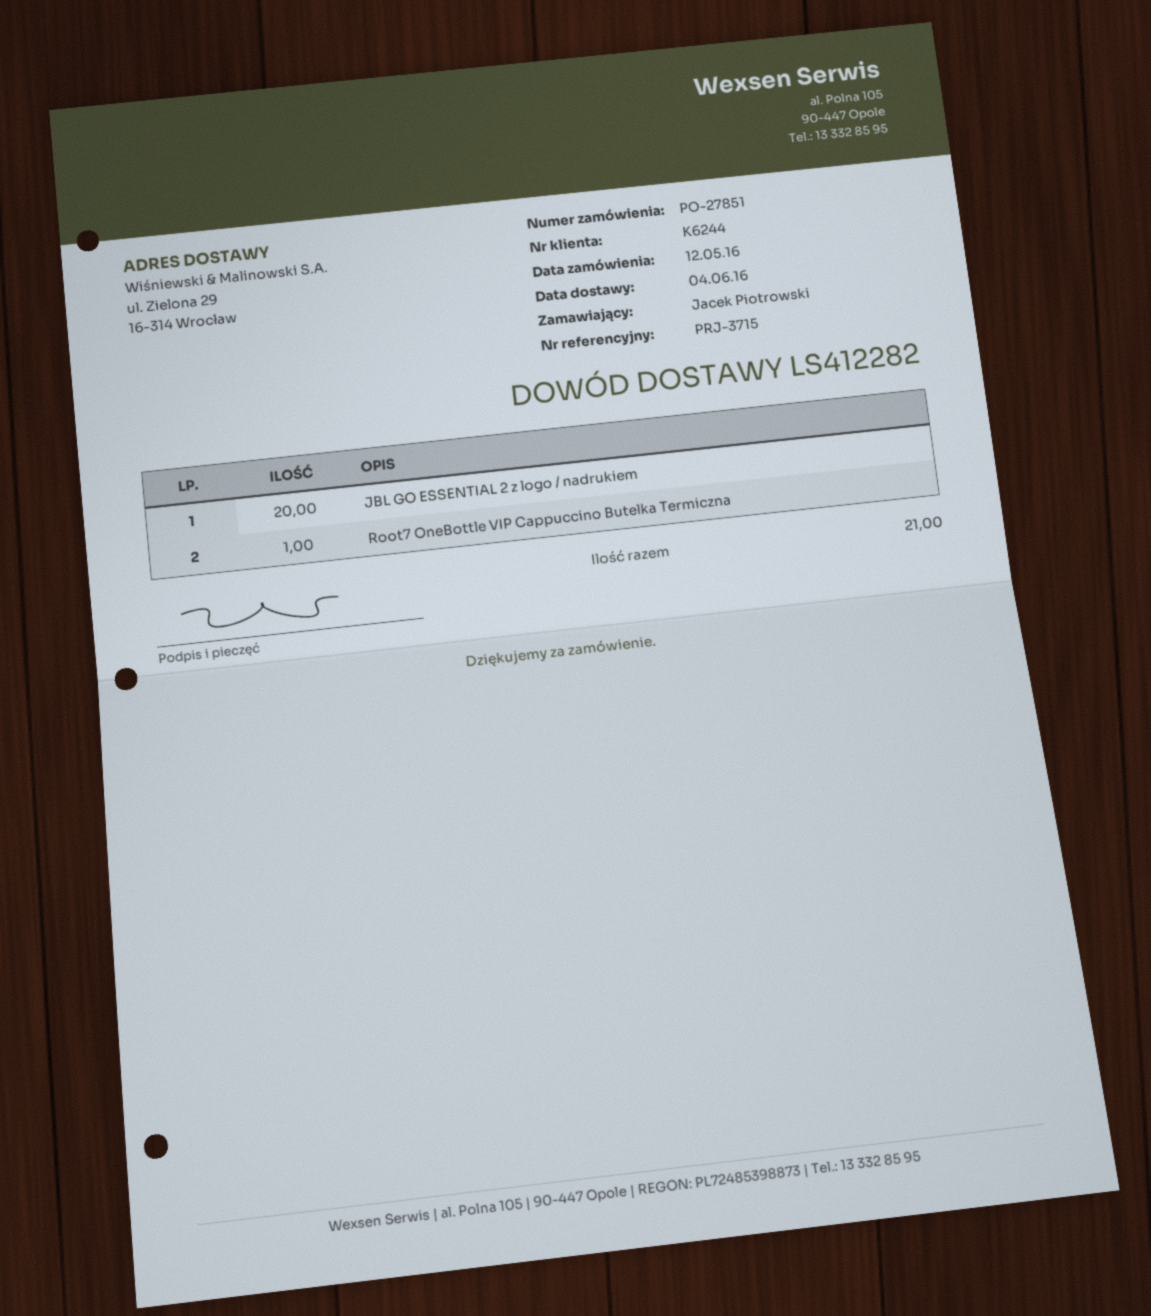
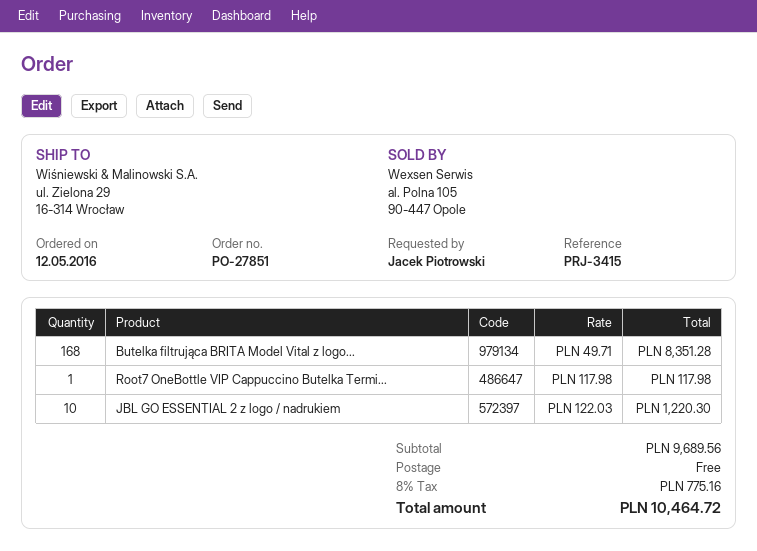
reference: PRJ-3715 -> PRJ-3415
JBL GO ESSENTIAL 2 z logo / nadrukiem: 20 -> 10
Butelka filtrująca BRITA Model Vital z logo...: none -> 168

